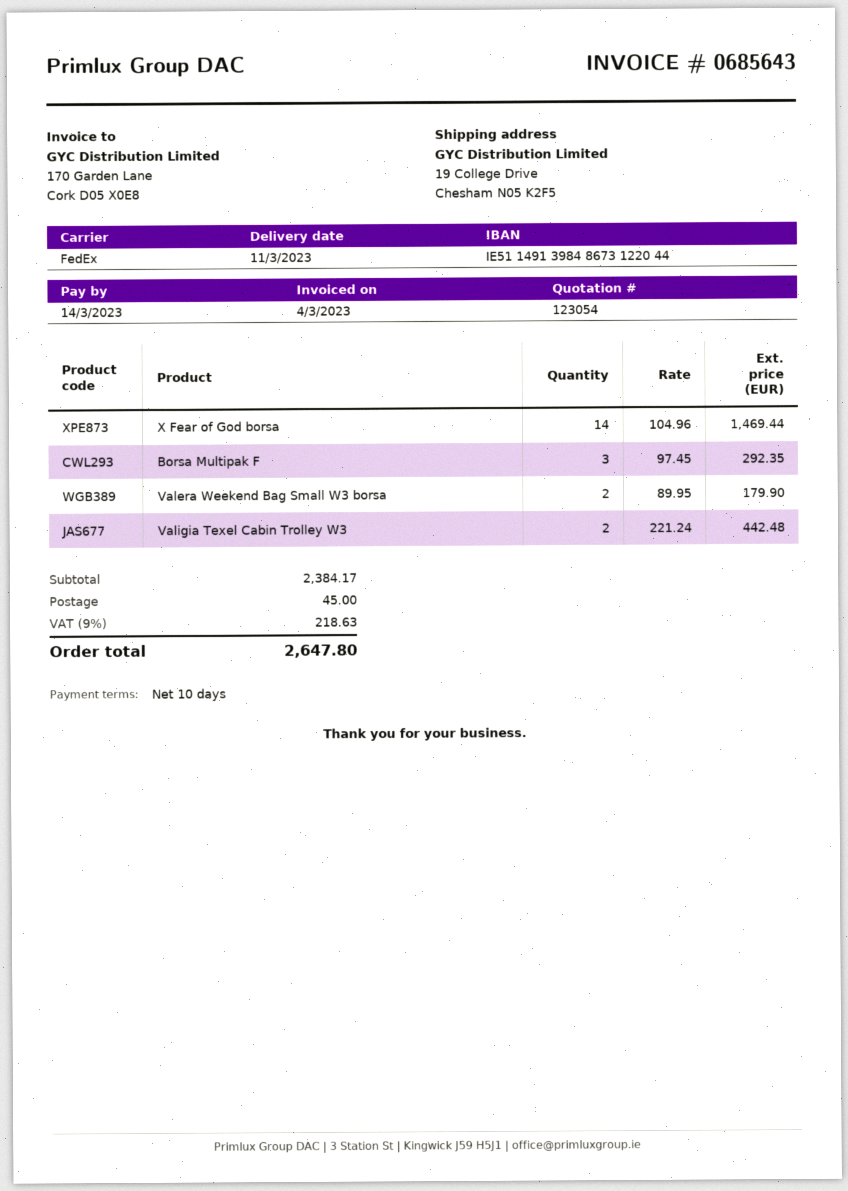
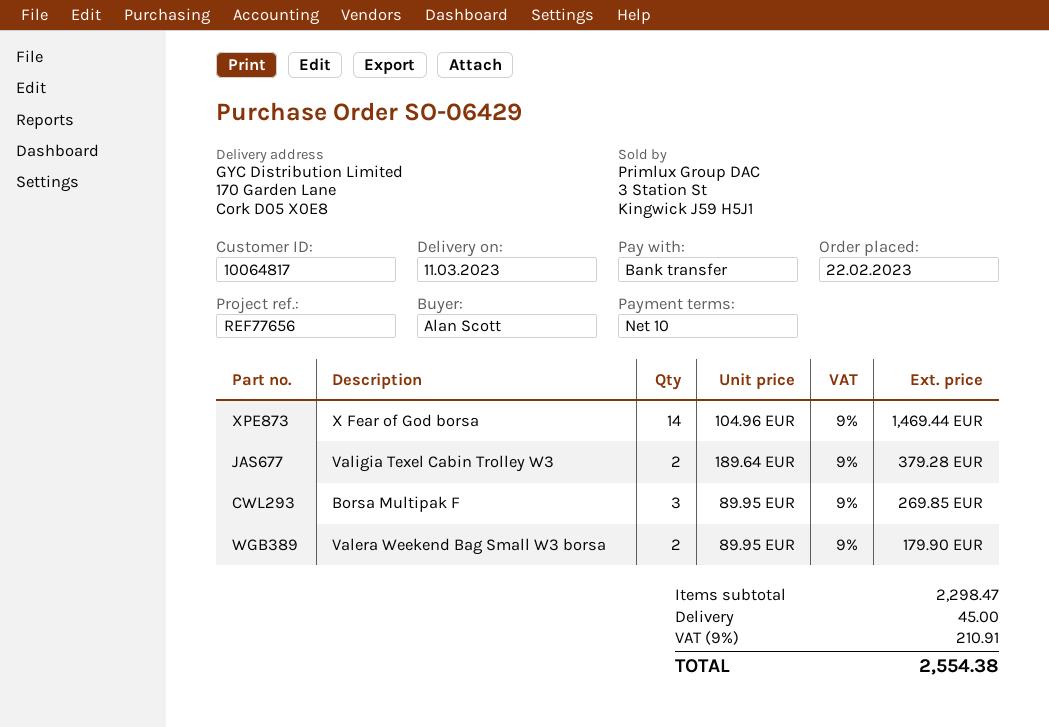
ship to: 19 College Drive, Chesham N05 K2F5 -> 170 Garden Lane, Cork D05 X0E8
Borsa Multipak F: 3 x 97.45 = 292.35 -> 3 x 89.95 = 269.85
Valigia Texel Cabin Trolley W3: 2 x 221.24 = 442.48 -> 2 x 189.64 = 379.28
subtotal: 2384.17 -> 2298.47
tax: 9% = 218.63 -> 9% = 210.91
total: 2647.80 -> 2554.38

